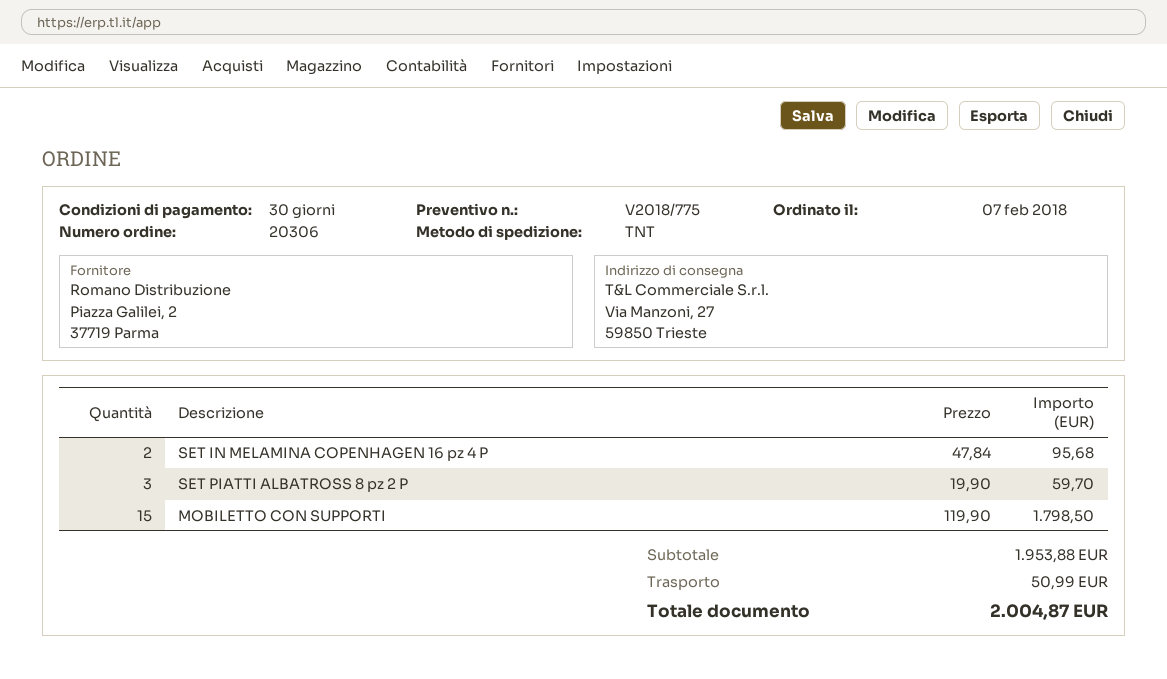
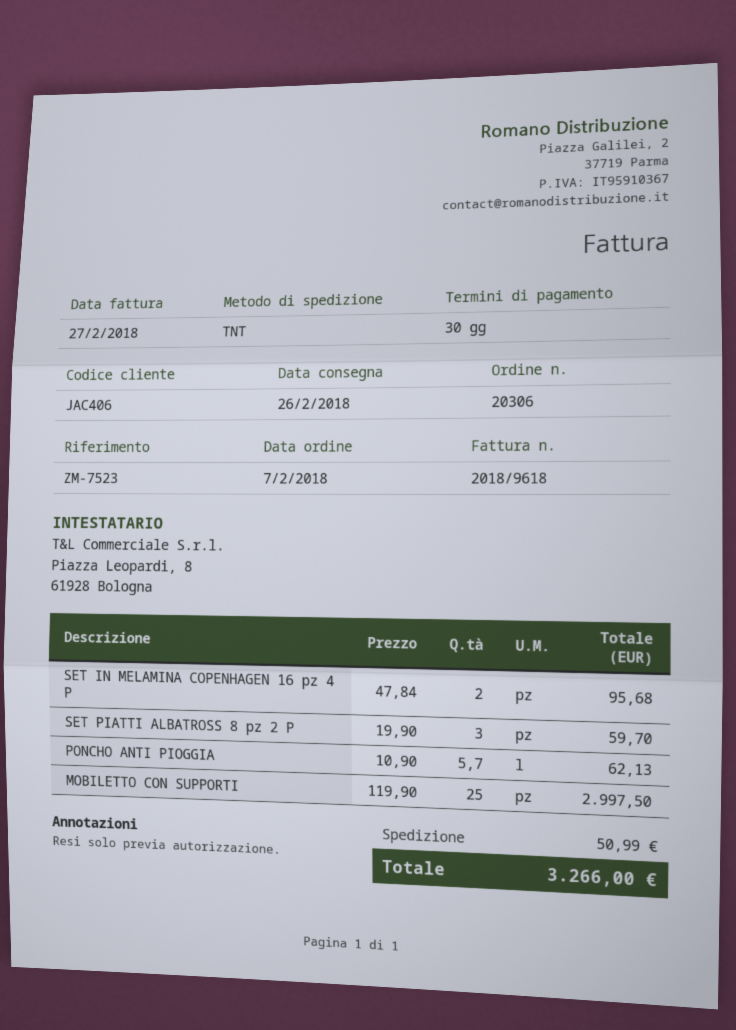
MOBILETTO CON SUPPORTI: 15 x 119.90 = 1798.50 -> 25 x 119.90 = 2997.50
PONCHO ANTI PIOGGIA: none -> 5.7 x 10.90 = 62.13
total: 2004.87 -> 3266.00

